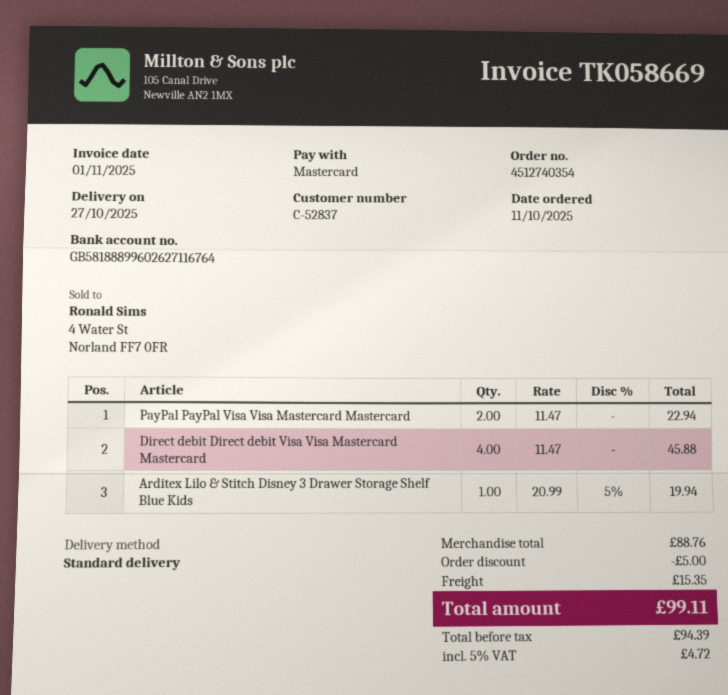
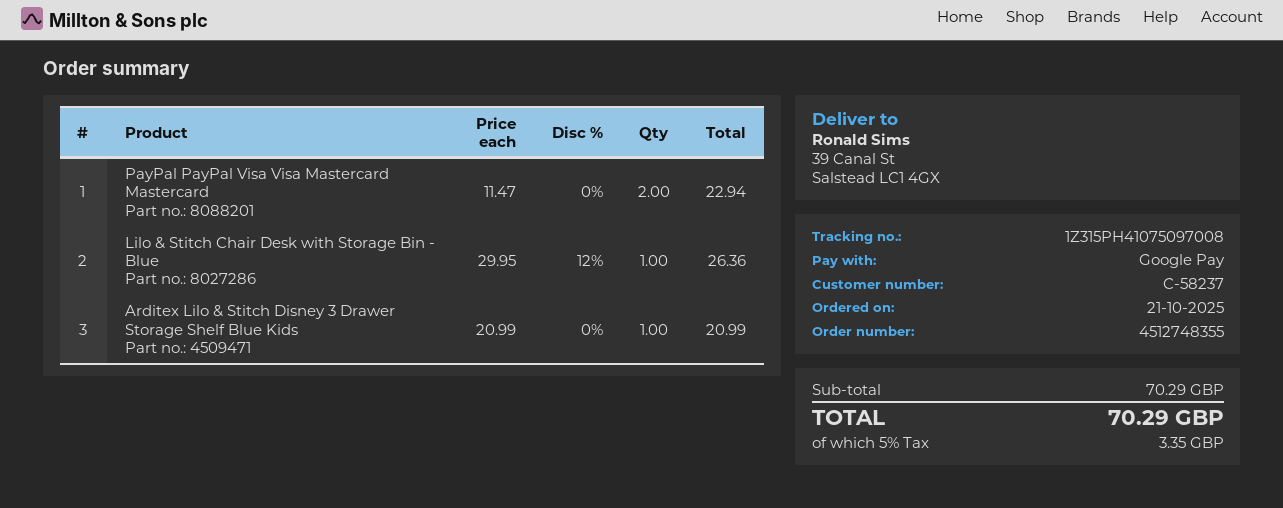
order number: 4512740354 -> 4512748355
order date: 2025-10-11 -> 2025-10-21
customer number: C-52837 -> C-58237
payment method: Mastercard -> Google Pay
Direct debit Direct debit Visa Visa Mastercard Mastercard: 4 x 11.47 = 45.88 -> none
Arditex Lilo & Stitch Disney 3 Drawer Storage Shelf Blue Kids: 1 x 20.99 - 5% = 19.94 -> 1 x 20.99 = 20.99
Lilo & Stitch Chair Desk with Storage Bin - Blue: none -> 1 x 29.95 - 12% = 26.36
subtotal: 88.76 -> 70.29
discount: 5.00 -> none
shipping: 15.35 -> none
tax: 5% = 4.72 -> 5% = 3.35
total: 99.11 -> 70.29

